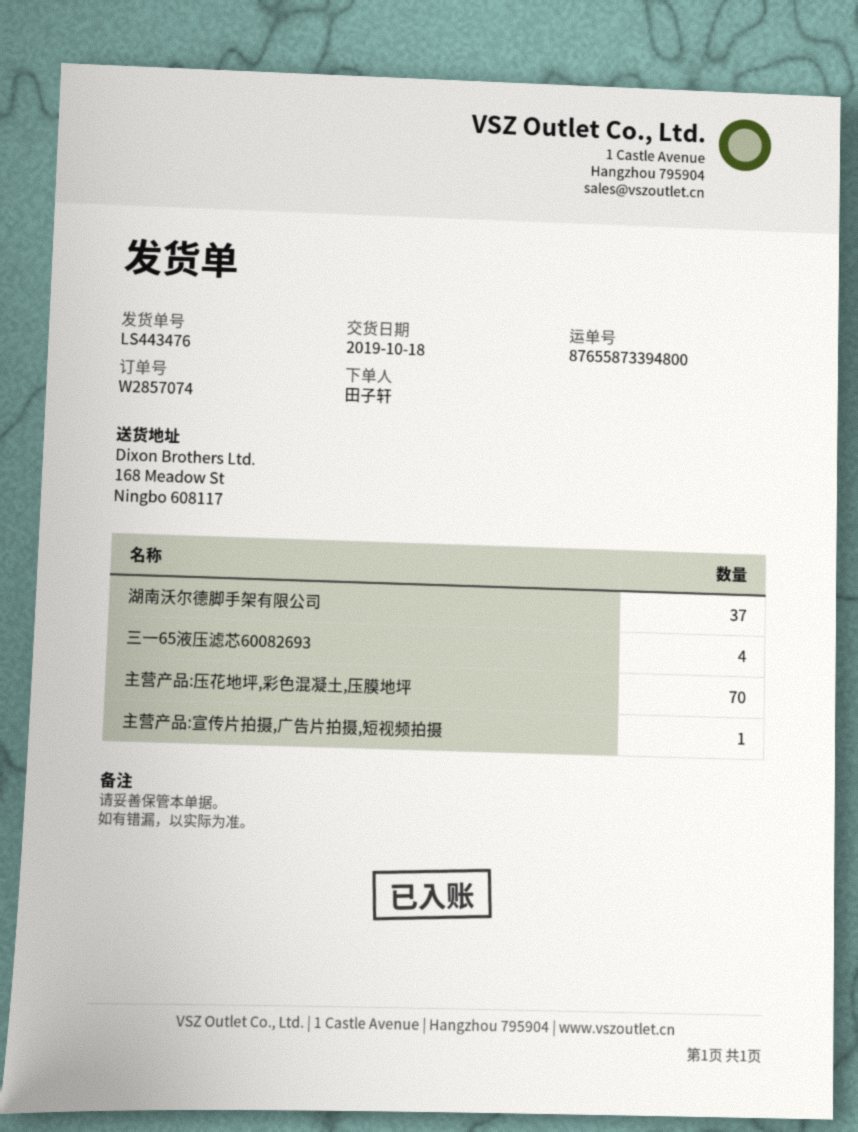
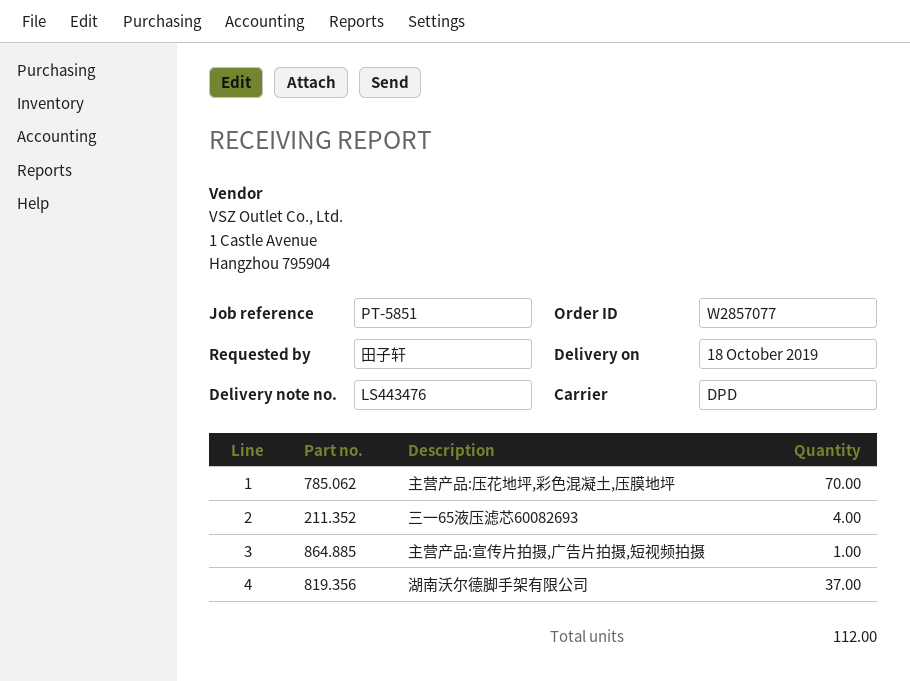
order number: W2857074 -> W2857077

